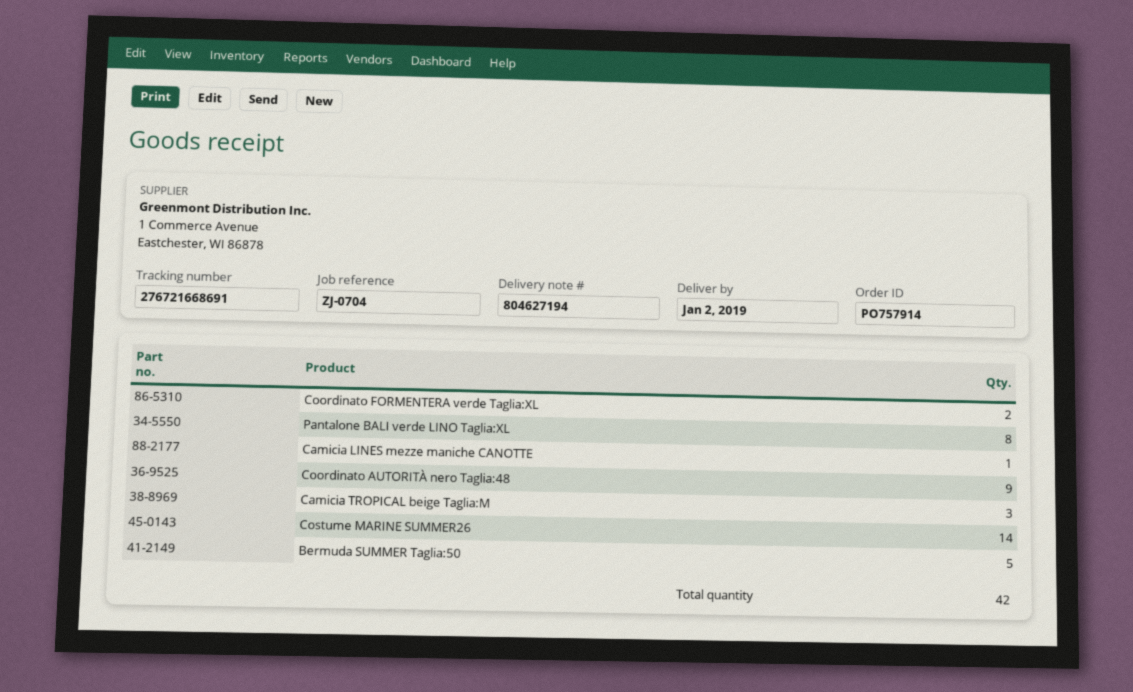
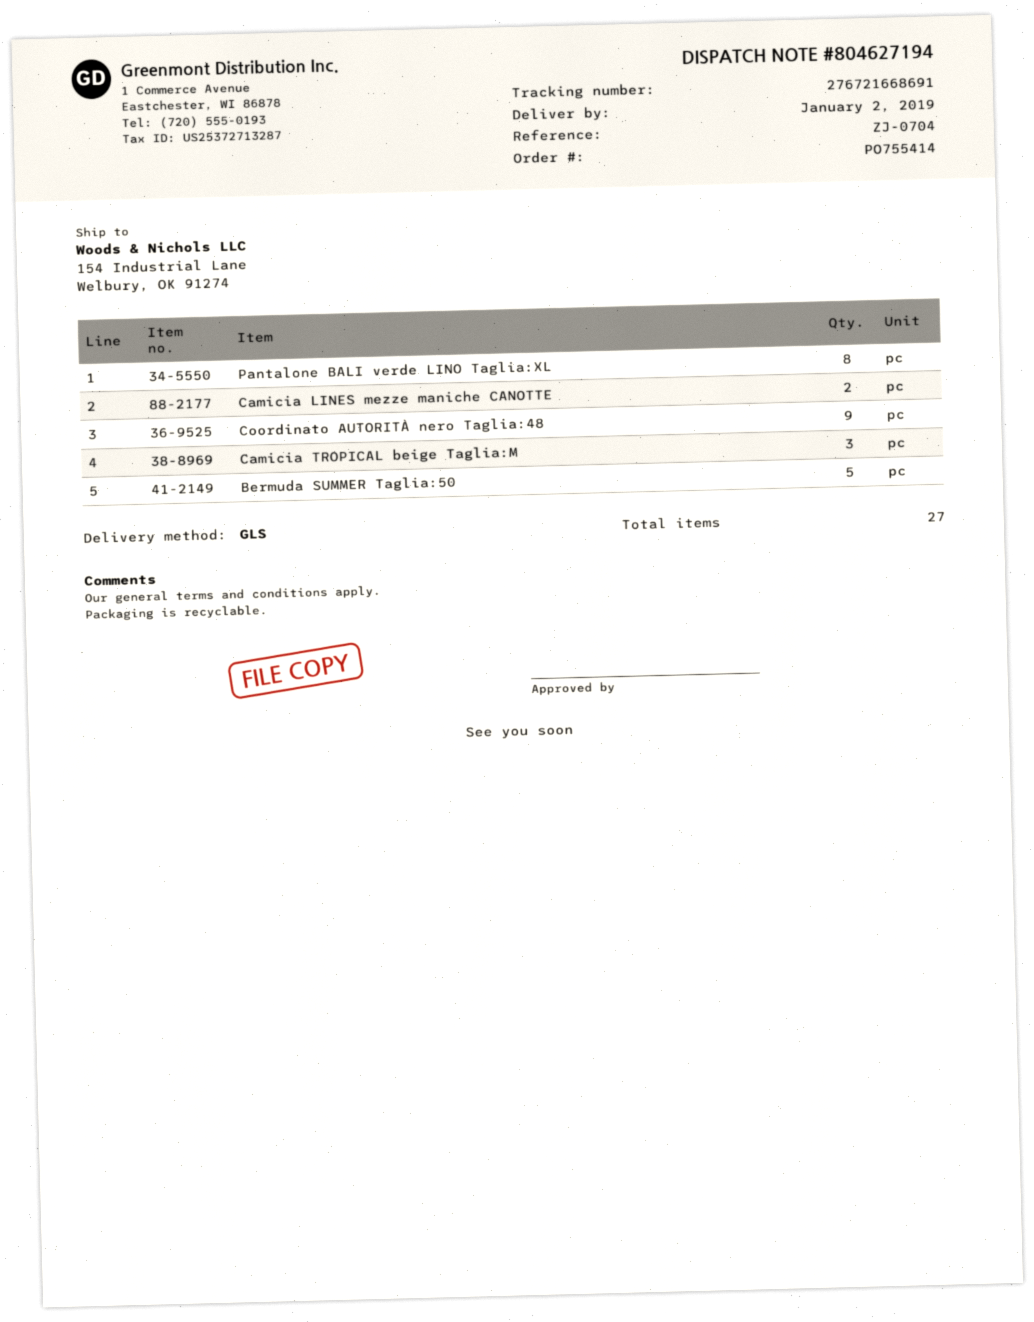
order number: PO757914 -> PO755414
Coordinato FORMENTERA verde Taglia:XL: 2 -> none
Camicia LINES mezze maniche CANOTTE: 1 -> 2
Costume MARINE SUMMER26: 14 -> none
total quantity: 42 -> 27

